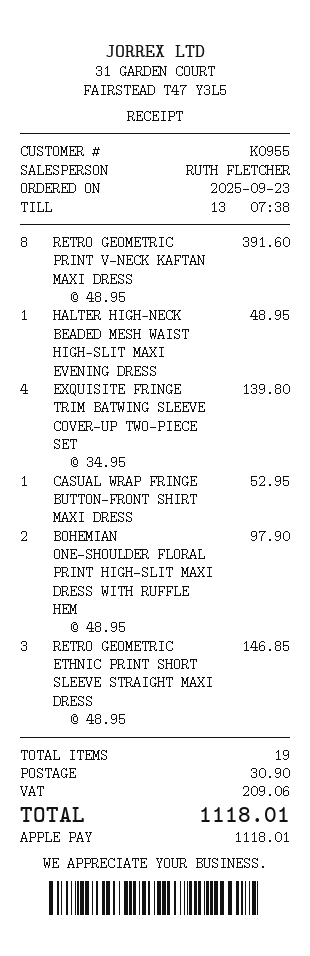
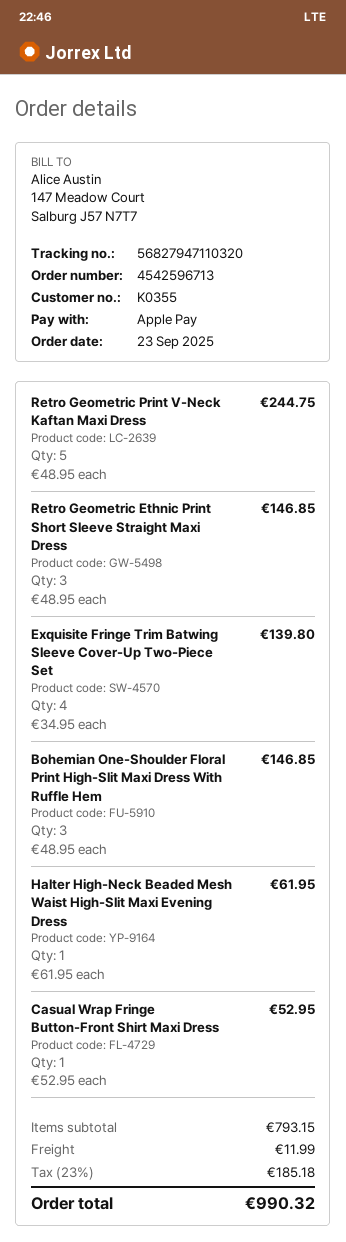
customer number: K0955 -> K0355
RETRO GEOMETRIC PRINT V-NECK KAFTAN MAXI DRESS: 8 x 48.95 = 391.60 -> 5 x 48.95 = 244.75
HALTER HIGH‑NECK BEADED MESH WAIST HIGH‑SLIT MAXI EVENING DRESS: 1 x 48.95 = 48.95 -> 1 x 61.95 = 61.95
BOHEMIAN ONE-SHOULDER FLORAL PRINT HIGH-SLIT MAXI DRESS WITH RUFFLE HEM: 2 x 48.95 = 97.90 -> 3 x 48.95 = 146.85
shipping: 30.90 -> 11.99
tax: 209.06 -> 185.18
total: 1118.01 -> 990.32

